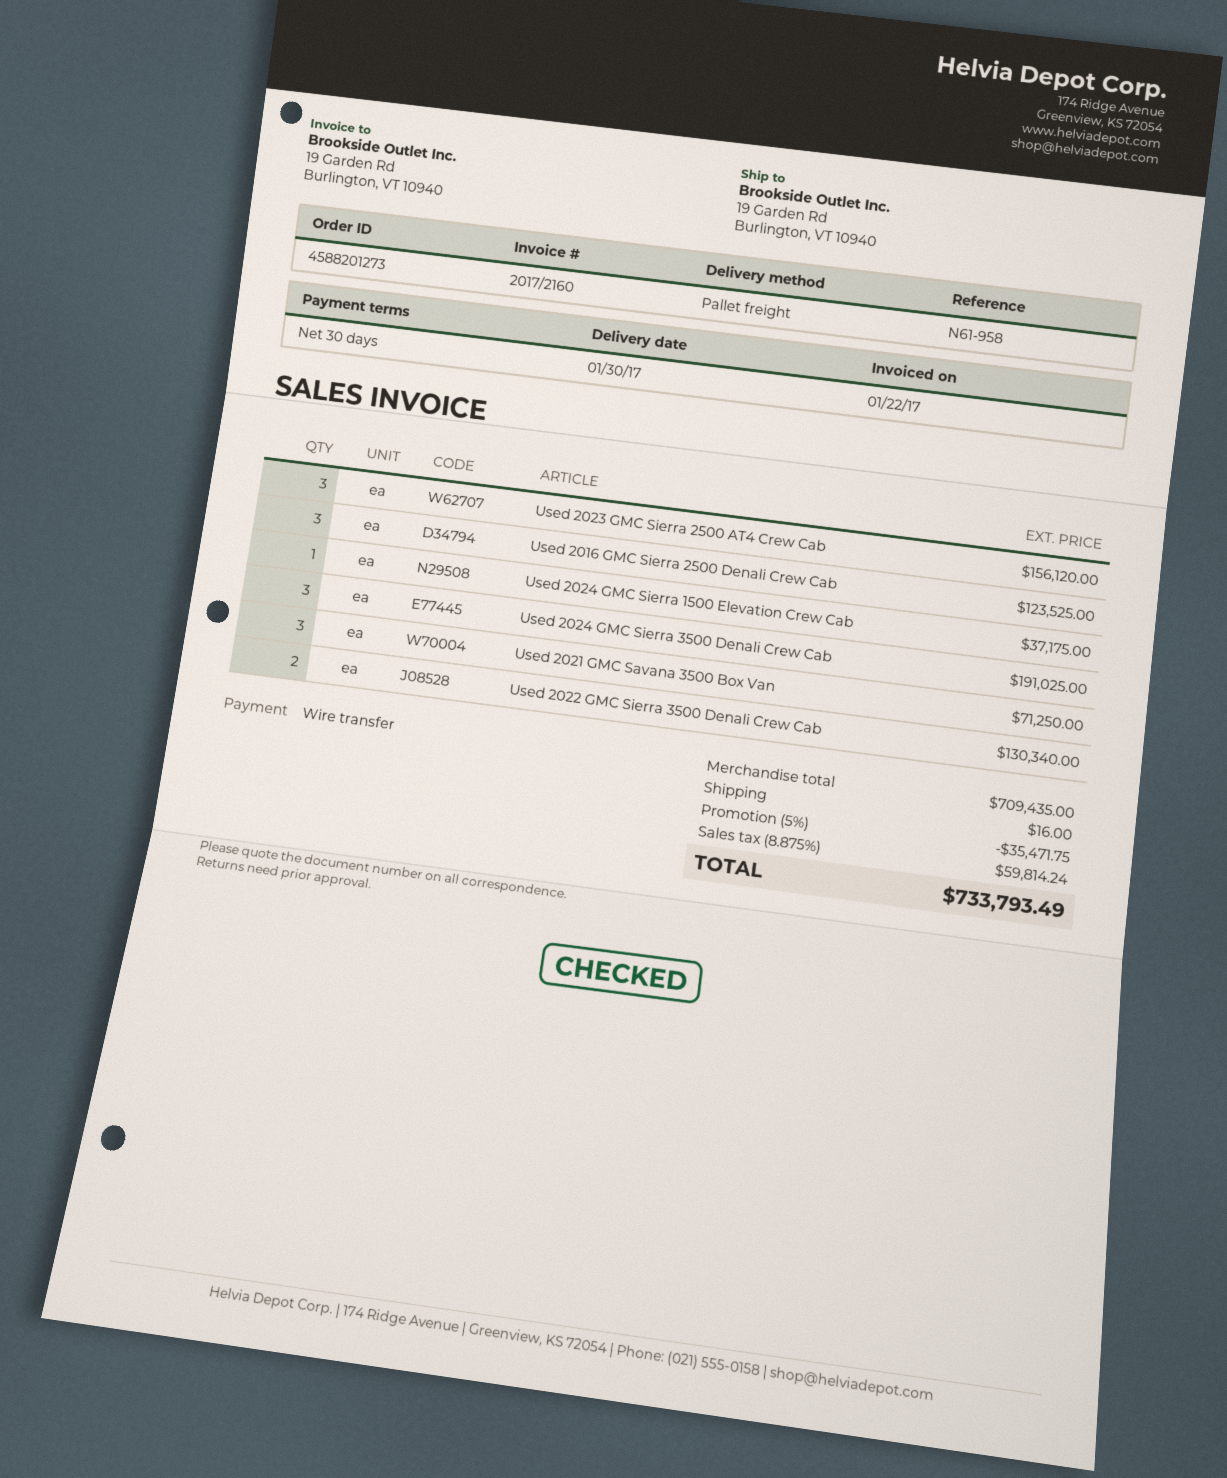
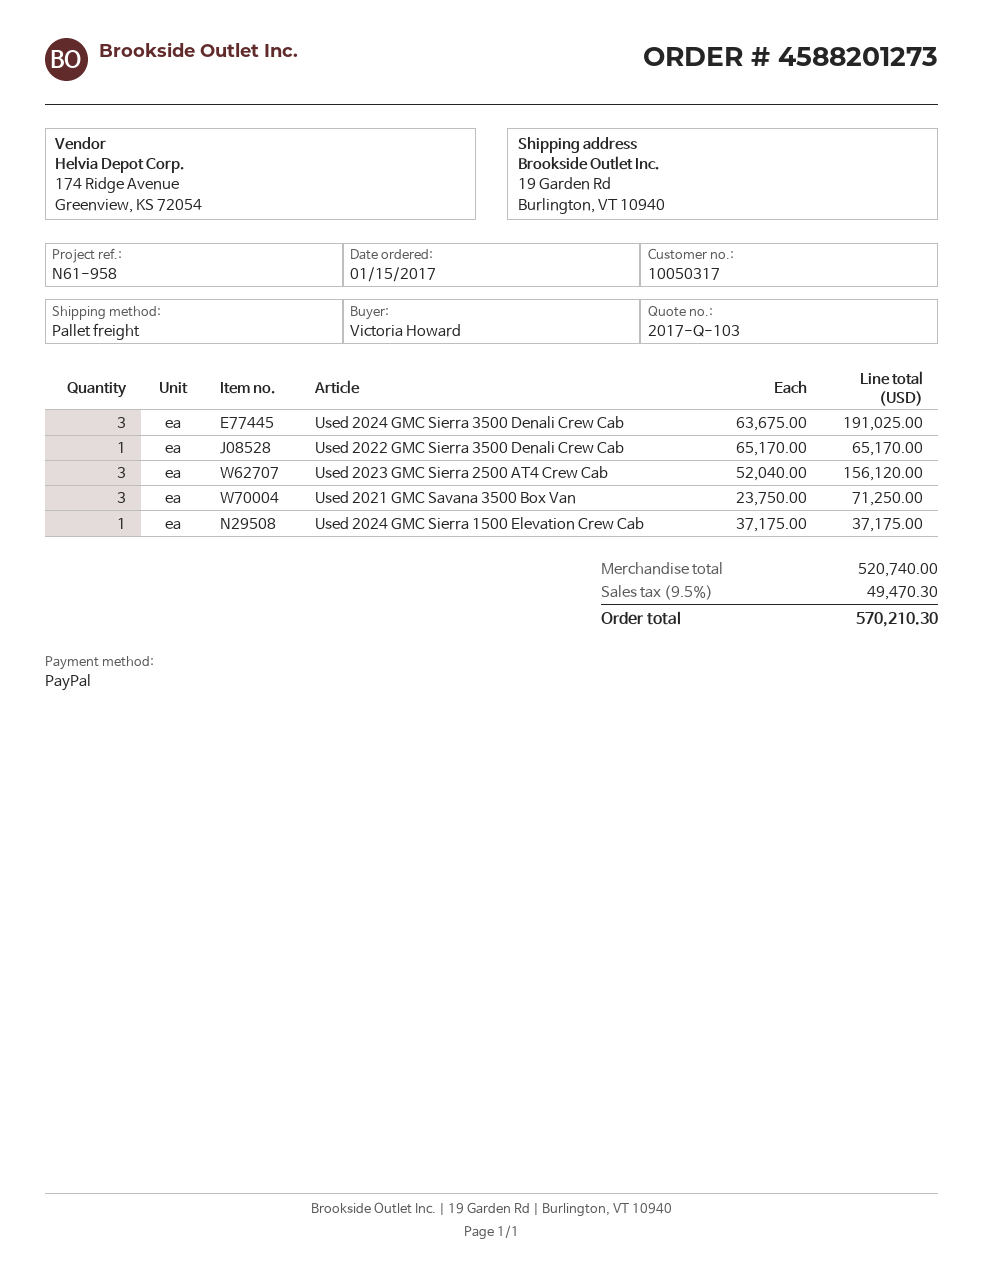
payment method: bank transfer -> PayPal
Used 2016 GMC Sierra 2500 Denali Crew Cab: 3 for 123525.00 -> none
Used 2022 GMC Sierra 3500 Denali Crew Cab: 2 for 130340.00 -> 1 for 65170.00
subtotal: 709435.00 -> 520740.00
discount: 5% = 35471.75 -> none
shipping: 16.00 -> none
tax: 8.875% = 59814.24 -> 9.5% = 49470.30
total: 733793.49 -> 570210.30

